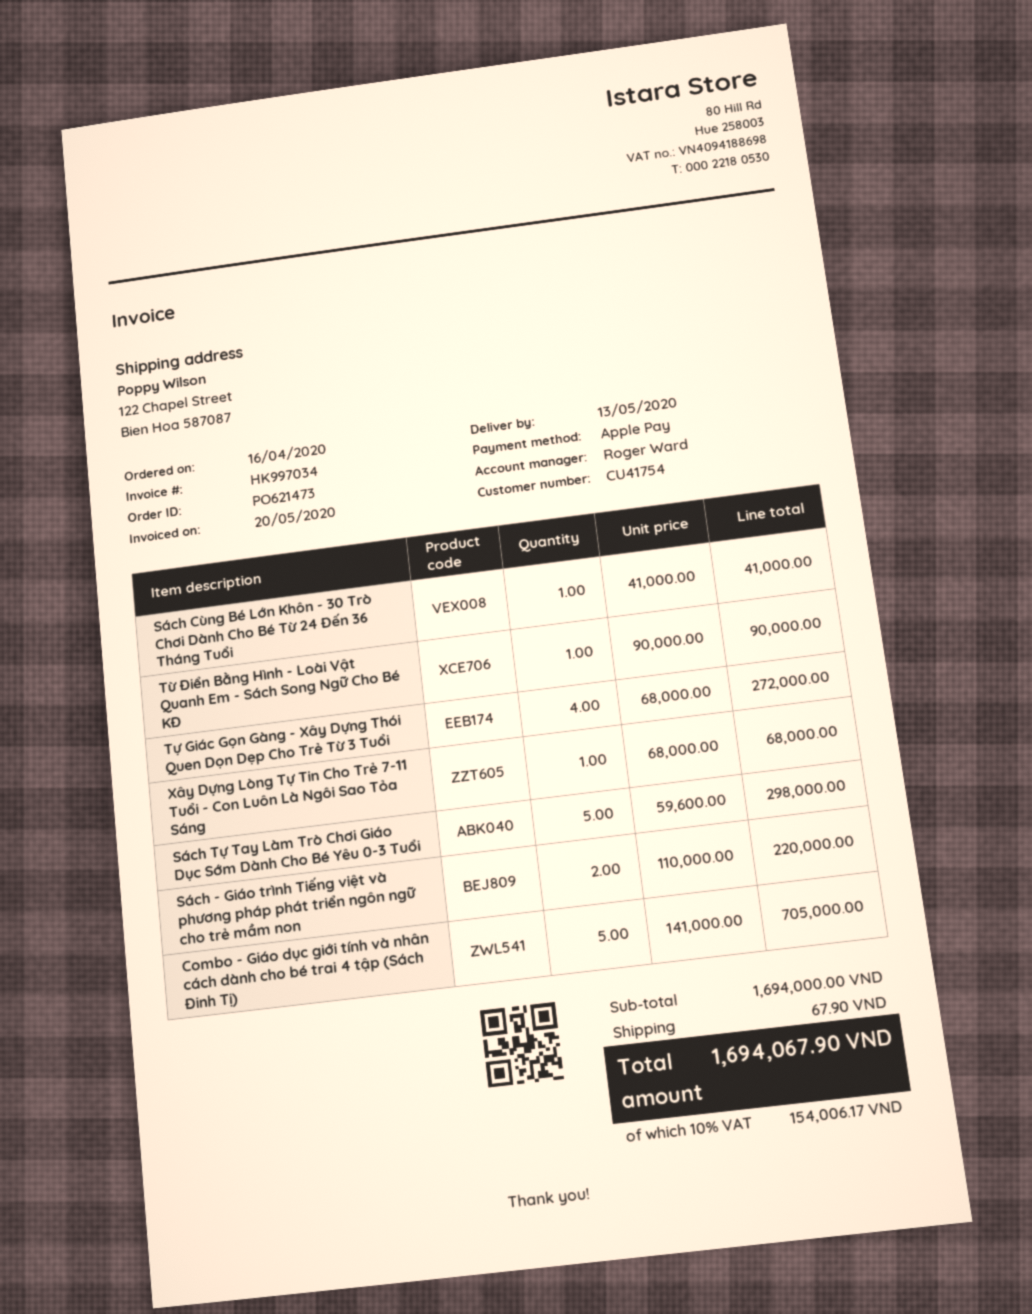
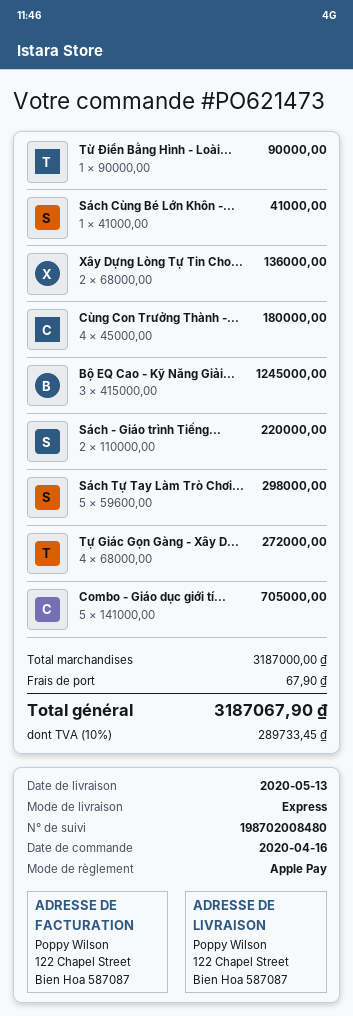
Xây Dựng Lòng Tự Tin Cho Trẻ 7-11 Tuổi - Con Luôn Là Ngôi Sao Tỏa Sáng: 1 x 68000.00 = 68000.00 -> 2 x 68000.00 = 136000.00
Cùng Con Trưởng Thành -...: none -> 4 x 45000.00 = 180000.00
Bộ EQ Cao - Kỹ Năng Giải...: none -> 3 x 415000.00 = 1245000.00
subtotal: 1694000.00 -> 3187000.00
tax: 10% = 154006.17 -> 10% = 289733.45
total: 1694067.90 -> 3187067.90

